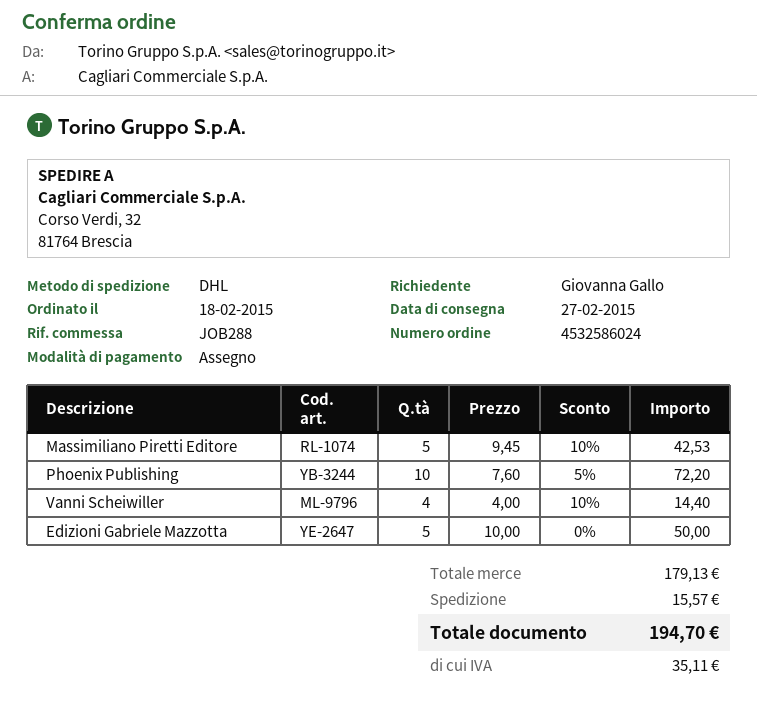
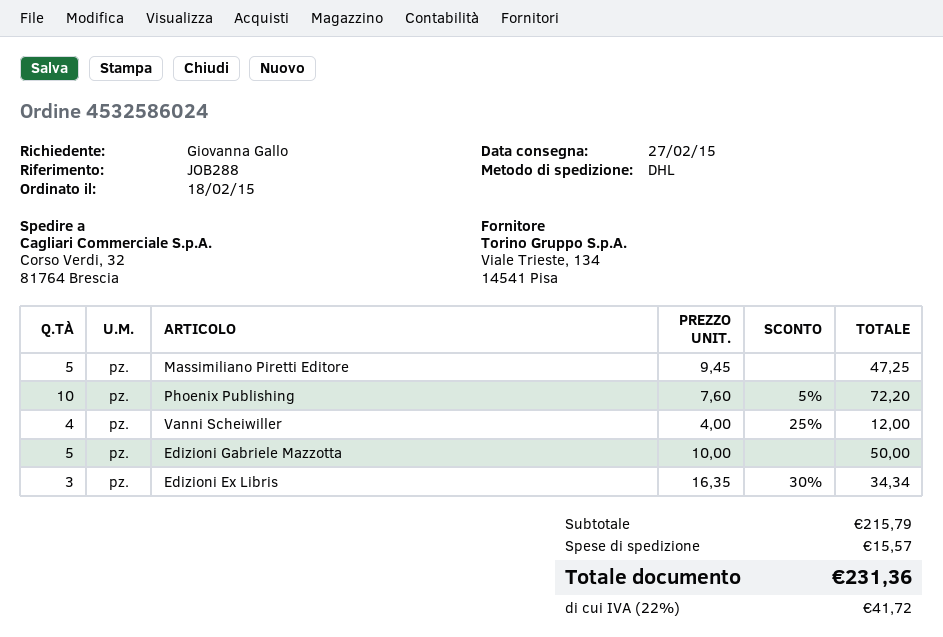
Massimiliano Piretti Editore: 5 x 9.45 - 10% = 42.53 -> 5 x 9.45 = 47.25
Vanni Scheiwiller: 4 x 4.00 - 10% = 14.40 -> 4 x 4.00 - 25% = 12.00
Edizioni Ex Libris: none -> 3 x 16.35 - 30% = 34.34
subtotal: 179.13 -> 215.79
tax: 35.11 -> 41.72
total: 194.70 -> 231.36

